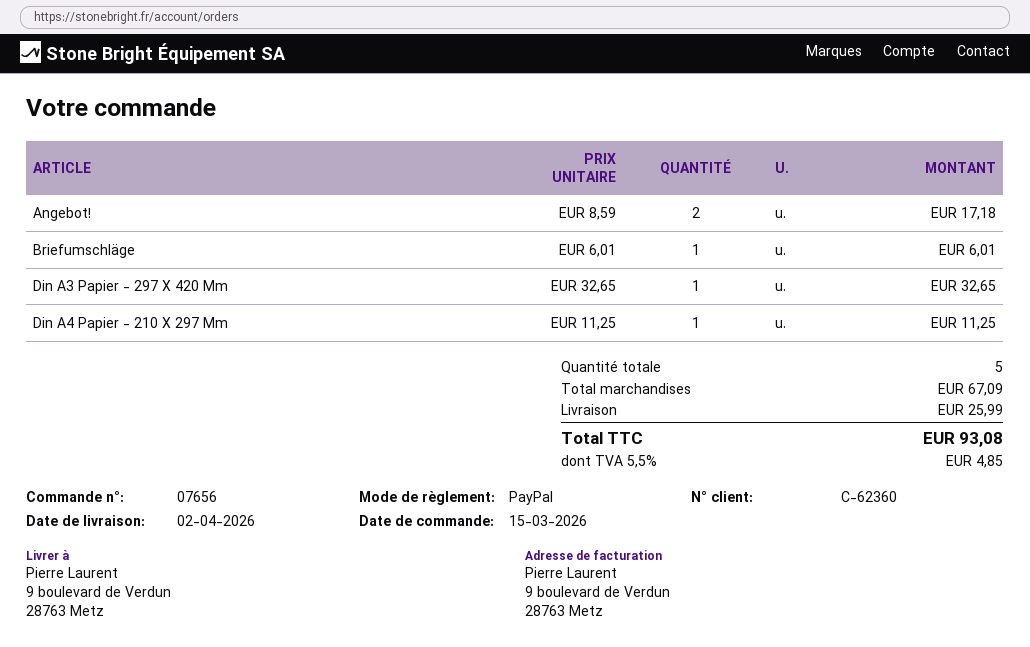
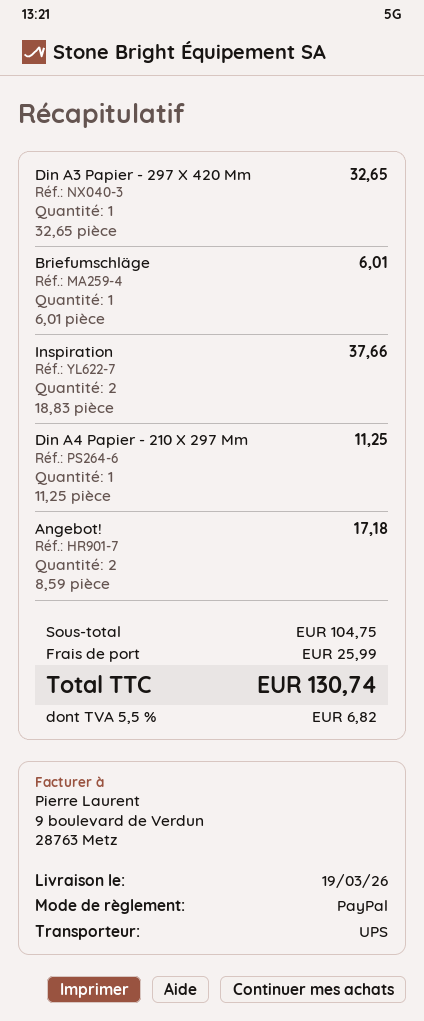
delivery date: 2026-04-02 -> 2026-03-19
Inspiration: none -> 2 x 18.83 = 37.66
subtotal: 67.09 -> 104.75
tax: 5.5% = 4.85 -> 5.5% = 6.82
total: 93.08 -> 130.74

